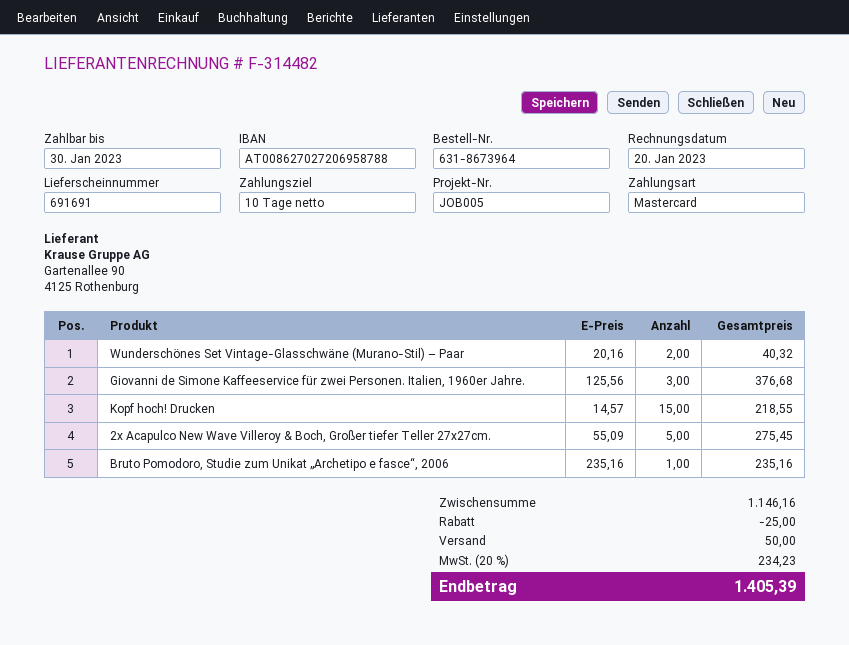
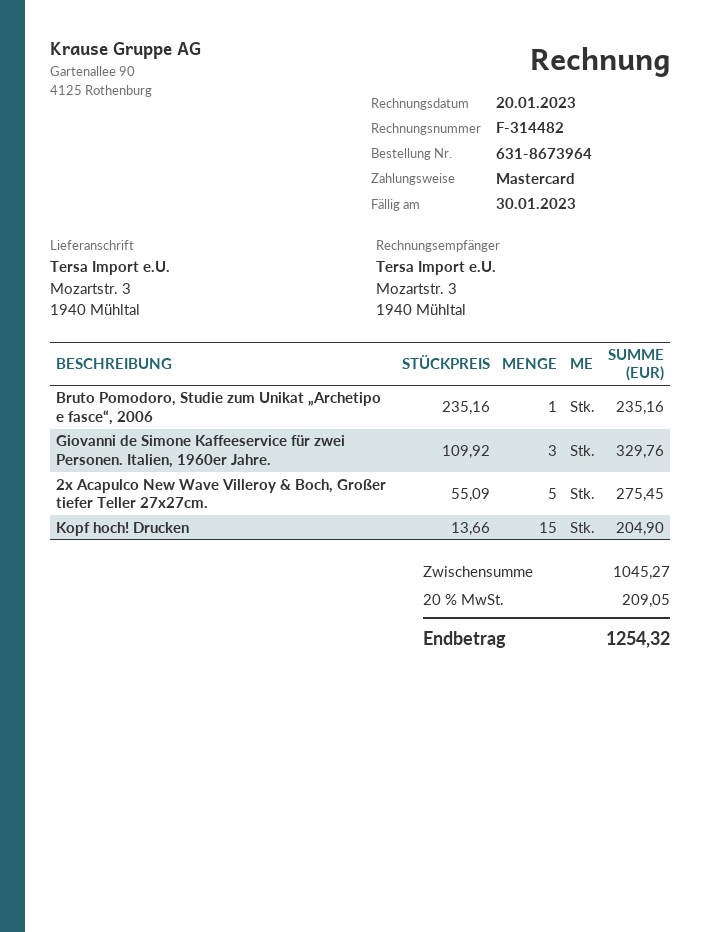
Wunderschönes Set Vintage-Glasschwäne (Murano-Stil) – Paar: 2 x 20.16 = 40.32 -> none
Giovanni de Simone Kaffeeservice für zwei Personen. Italien, 1960er Jahre.: 3 x 125.56 = 376.68 -> 3 x 109.92 = 329.76
Kopf hoch! Drucken: 15 x 14.57 = 218.55 -> 15 x 13.66 = 204.90
subtotal: 1146.16 -> 1045.27
discount: 25.00 -> none
shipping: 50.00 -> none
tax: 20% = 234.23 -> 20% = 209.05
total: 1405.39 -> 1254.32

